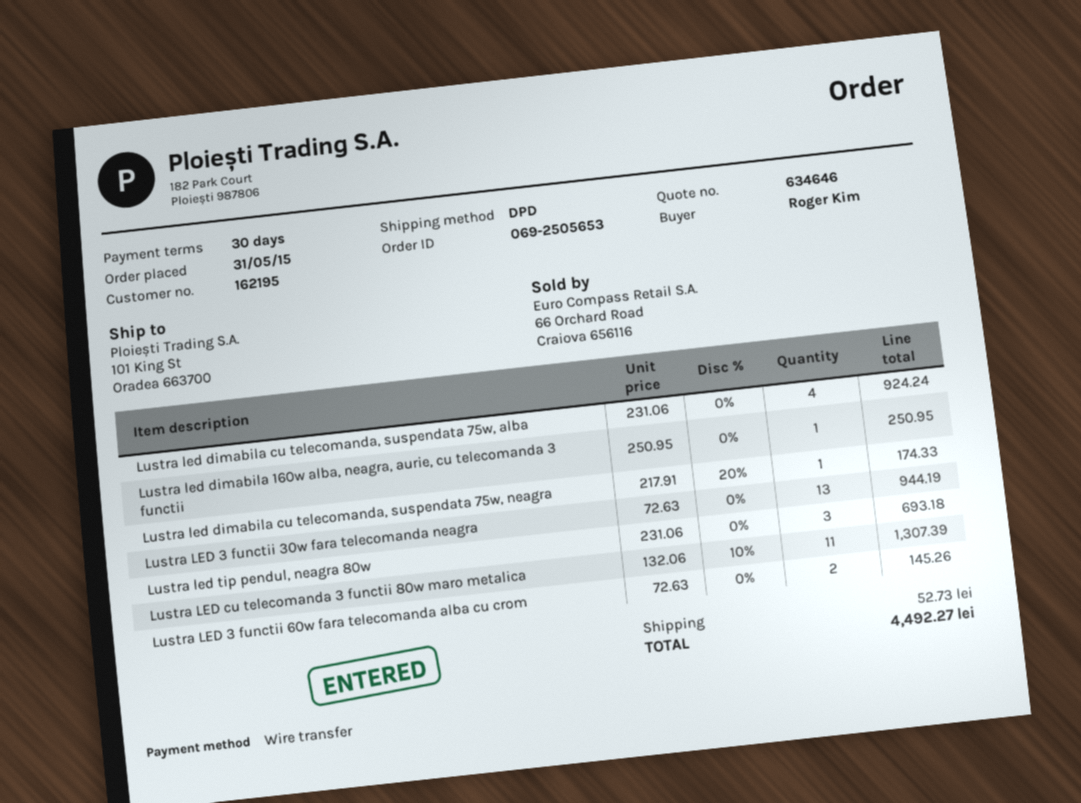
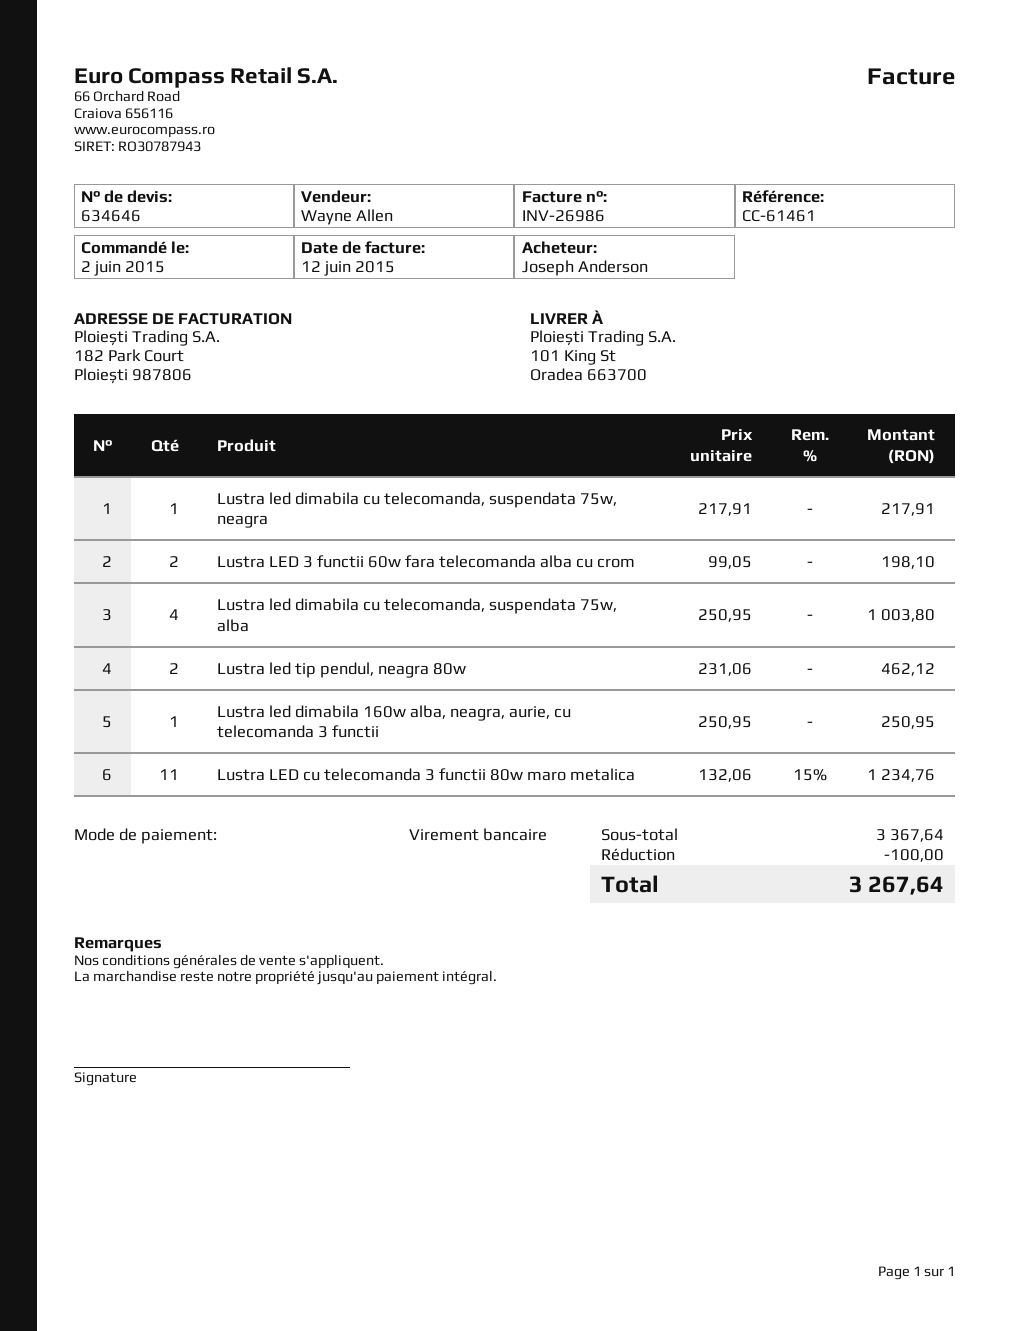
order date: 2015-05-31 -> 2015-06-02
ordered by: Roger Kim -> Joseph Anderson
Lustra led dimabila cu telecomanda, suspendata 75w, alba: 4 x 231.06 = 924.24 -> 4 x 250.95 = 1003.80
Lustra led dimabila cu telecomanda, suspendata 75w, neagra: 1 x 217.91 - 20% = 174.33 -> 1 x 217.91 = 217.91
Lustra LED 3 functii 30w fara telecomanda neagra: 13 x 72.63 = 944.19 -> none
Lustra led tip pendul, neagra 80w: 3 x 231.06 = 693.18 -> 2 x 231.06 = 462.12
Lustra LED cu telecomanda 3 functii 80w maro metalica: 11 x 132.06 - 10% = 1307.39 -> 11 x 132.06 - 15% = 1234.76
Lustra LED 3 functii 60w fara telecomanda alba cu crom: 2 x 72.63 = 145.26 -> 2 x 99.05 = 198.10
discount: none -> 100.00
shipping: 52.73 -> none
total: 4492.27 -> 3267.64

